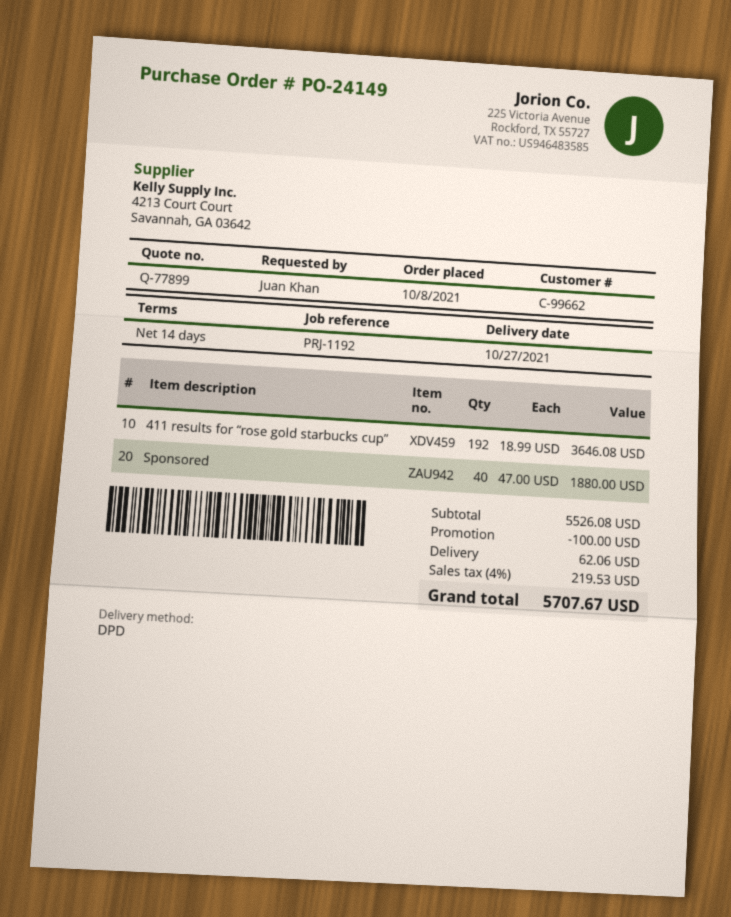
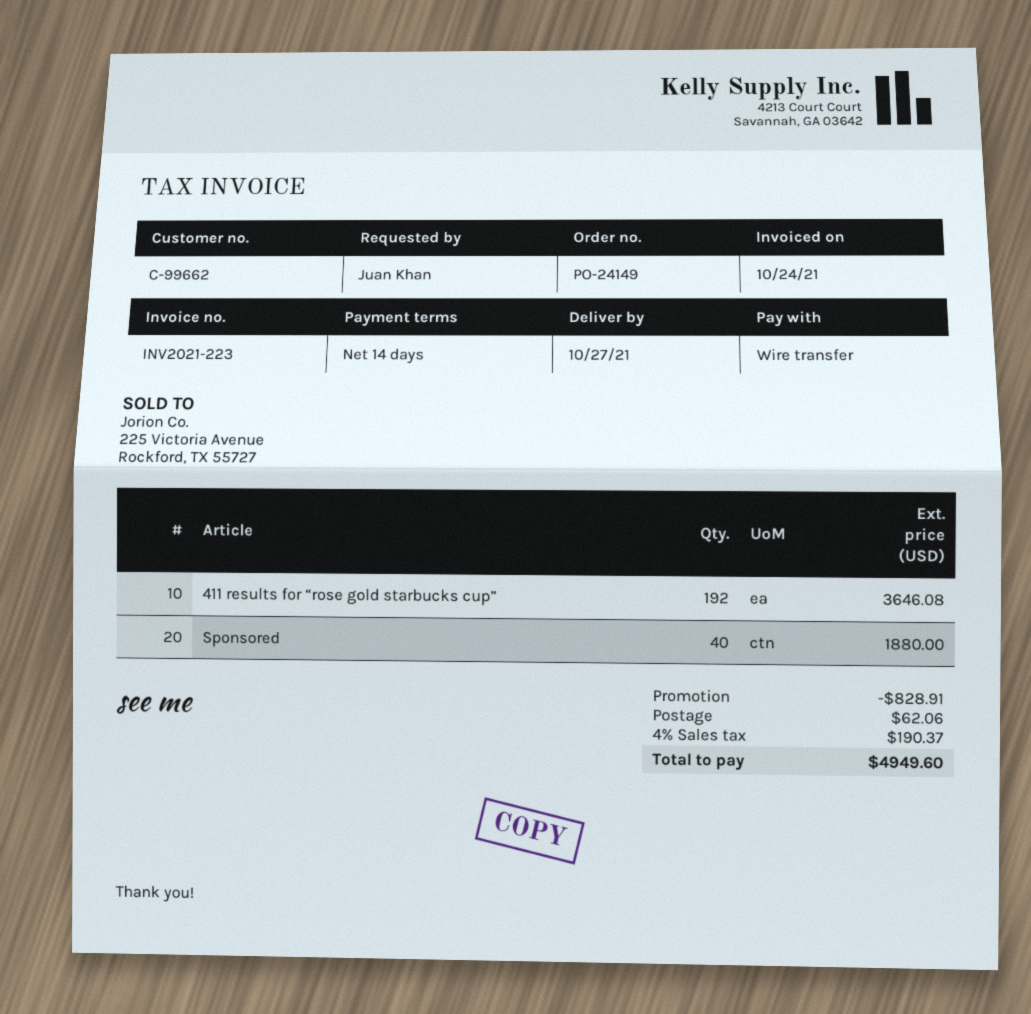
discount: 100.00 -> 828.91
tax: 4% = 219.53 -> 4% = 190.37
total: 5707.67 -> 4949.60

